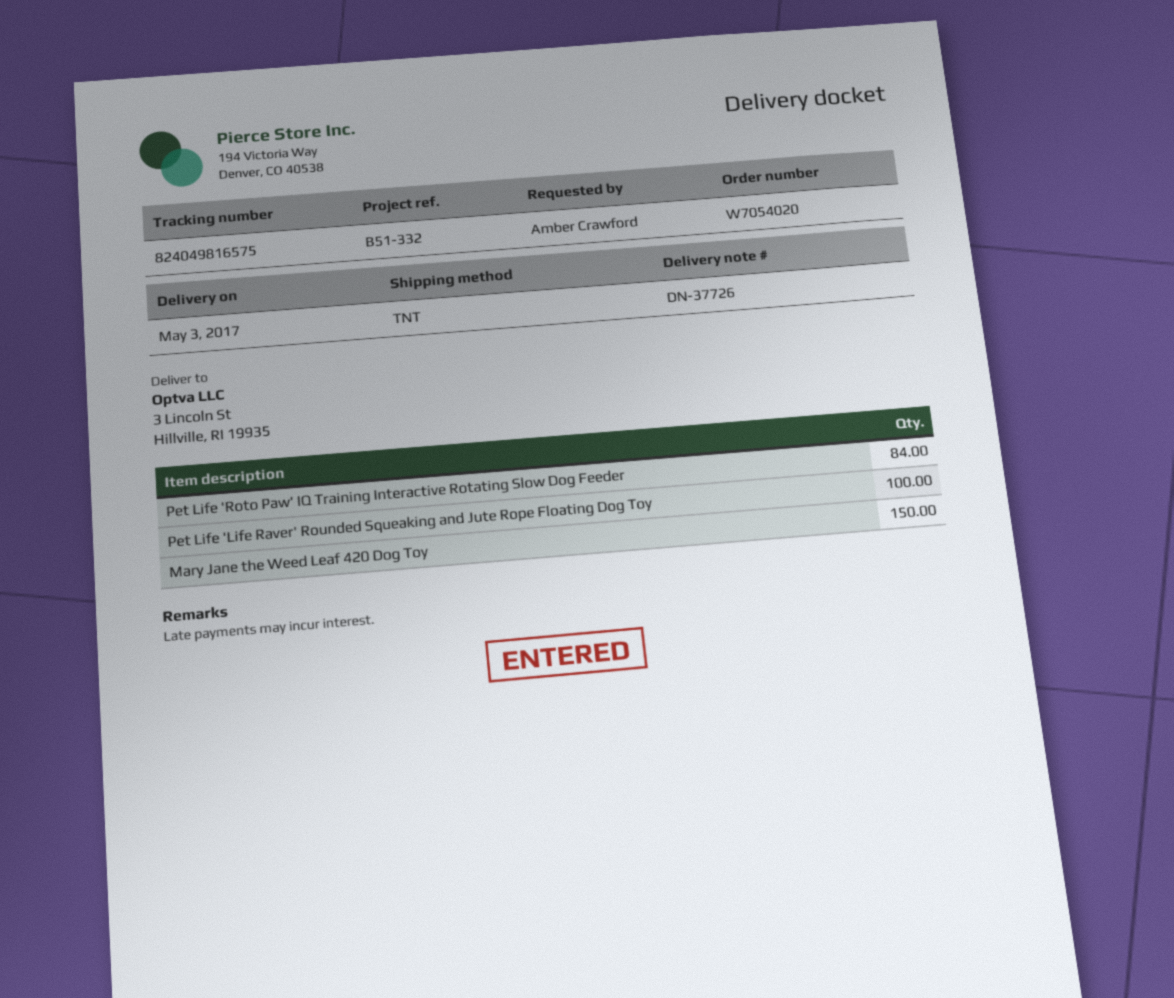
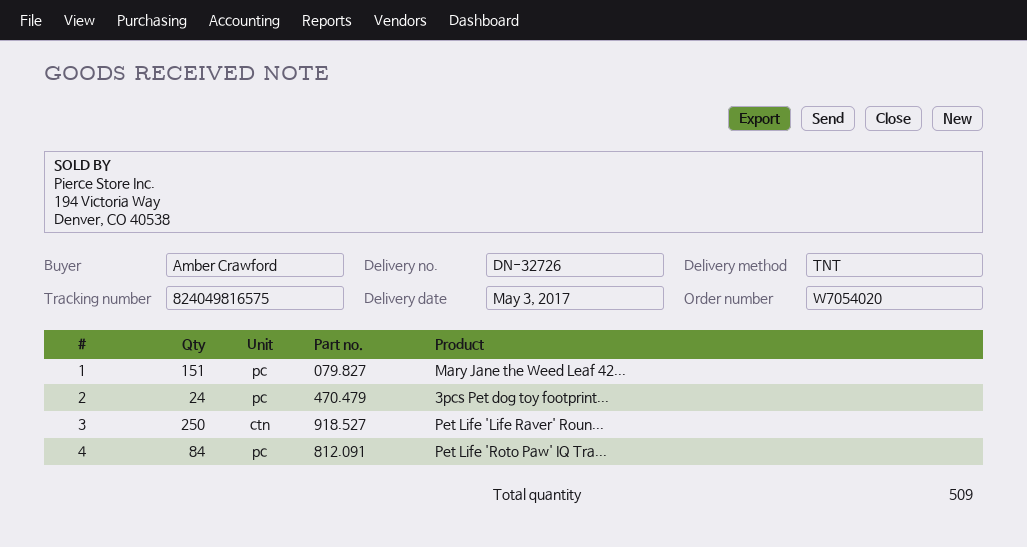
delivery note number: DN-37726 -> DN-32726
Pet Life 'Life Raver' Rounded Squeaking and Jute Rope Floating Dog Toy: 100 -> 250
Mary Jane the Weed Leaf 420 Dog Toy: 150 -> 151
3pcs Pet dog toy footprint...: none -> 24

